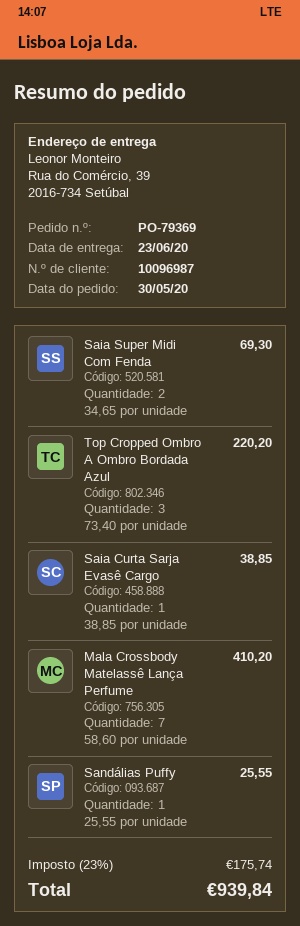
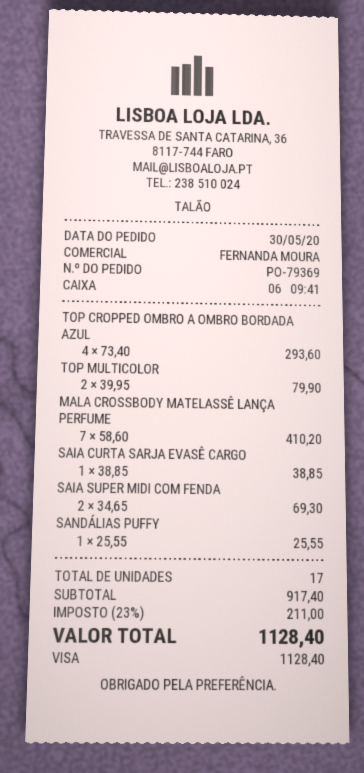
Top Cropped Ombro A Ombro Bordada Azul: 3 x 73.40 = 220.20 -> 4 x 73.40 = 293.60
TOP MULTICOLOR: none -> 2 x 39.95 = 79.90
tax: 23% = 175.74 -> 23% = 211.00
total: 939.84 -> 1128.40

